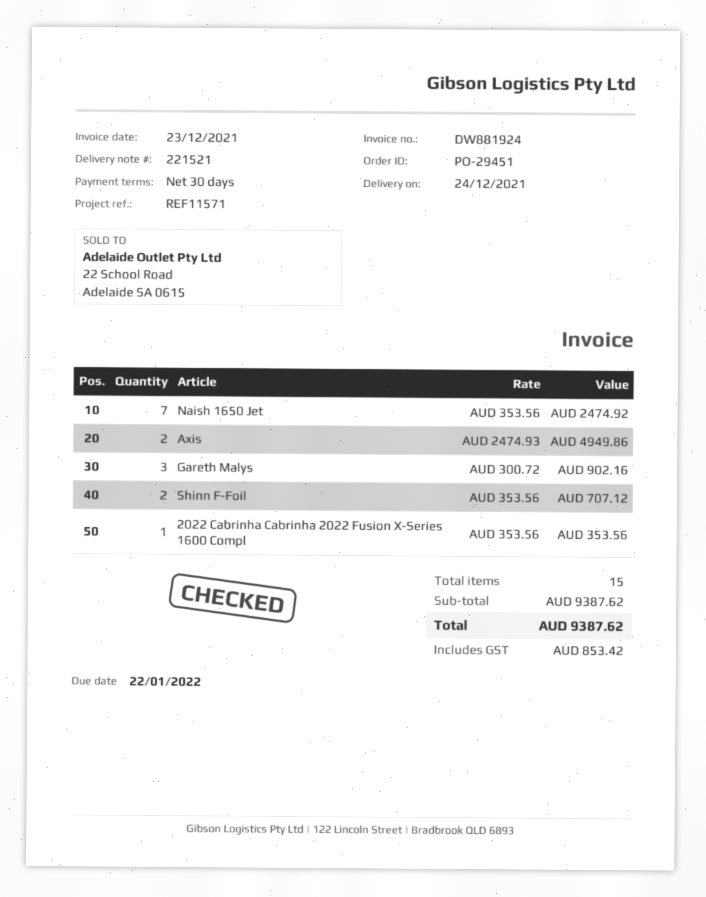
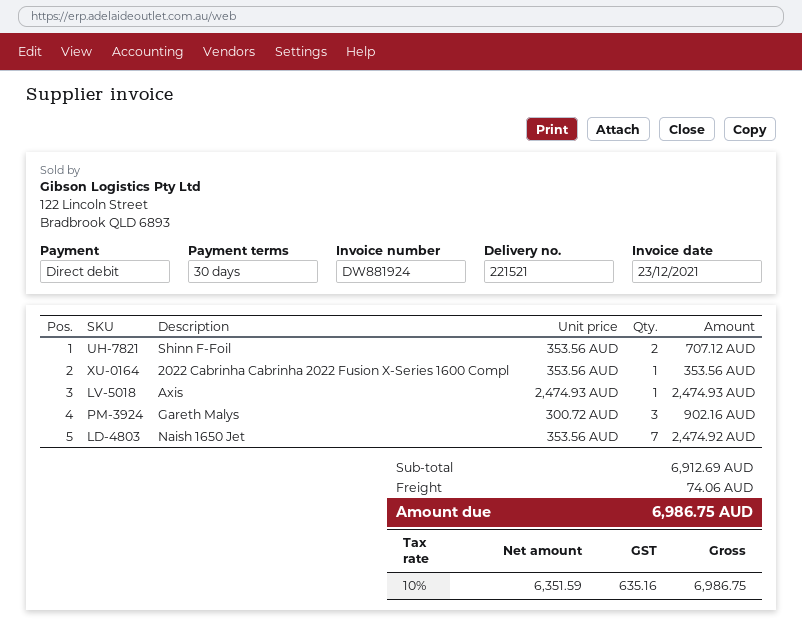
Axis: 2 x 2474.93 = 4949.86 -> 1 x 2474.93 = 2474.93
subtotal: 9387.62 -> 6912.69
shipping: none -> 74.06
tax: 853.42 -> 635.16
total: 9387.62 -> 6986.75

